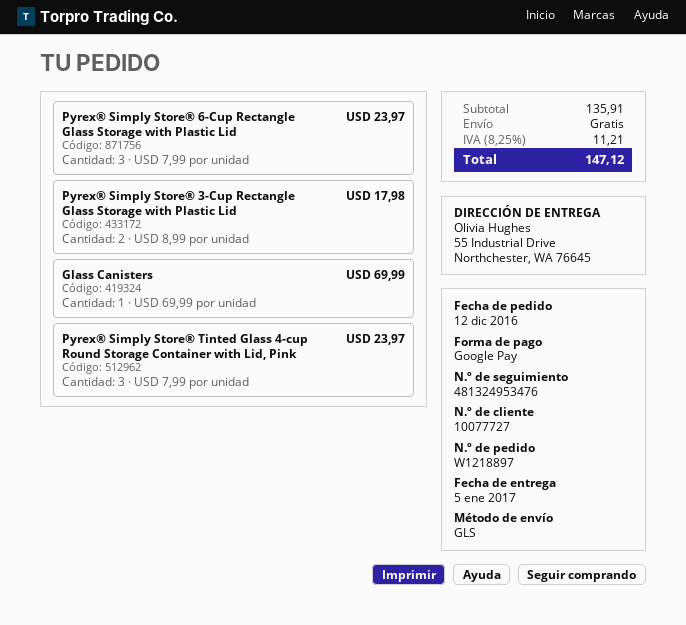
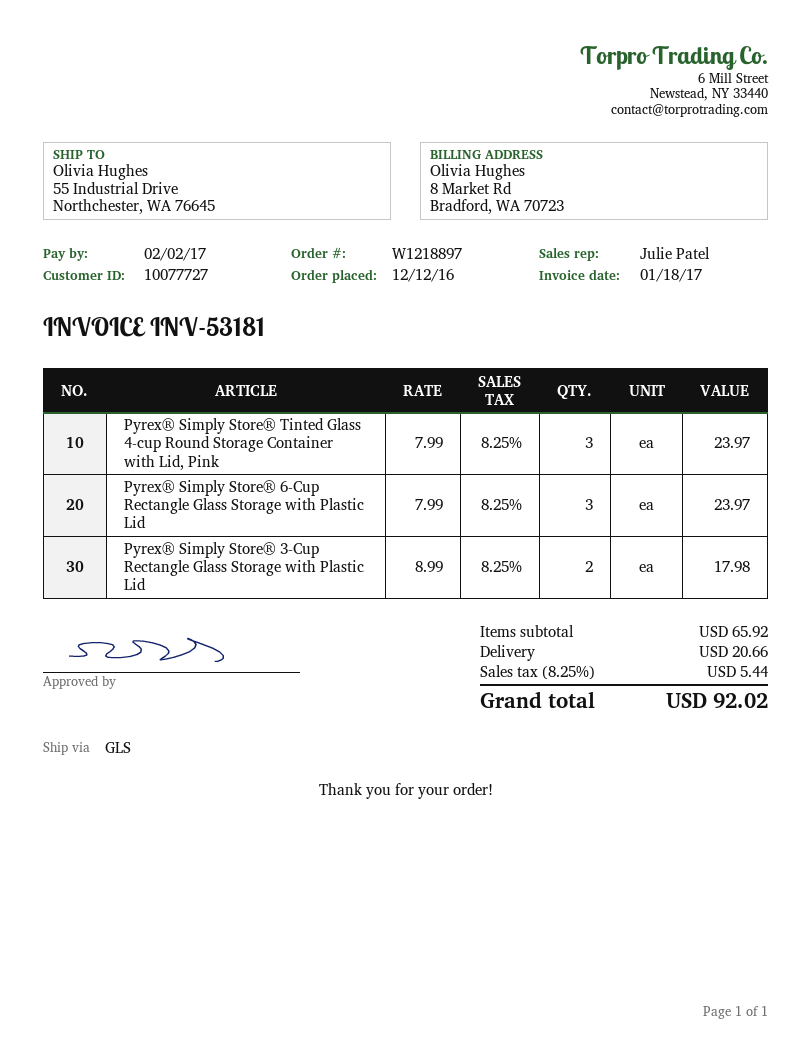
Glass Canisters: 1 x 69.99 = 69.99 -> none
subtotal: 135.91 -> 65.92
shipping: 0.00 -> 20.66
tax: 8.25% = 11.21 -> 8.25% = 5.44
total: 147.12 -> 92.02

